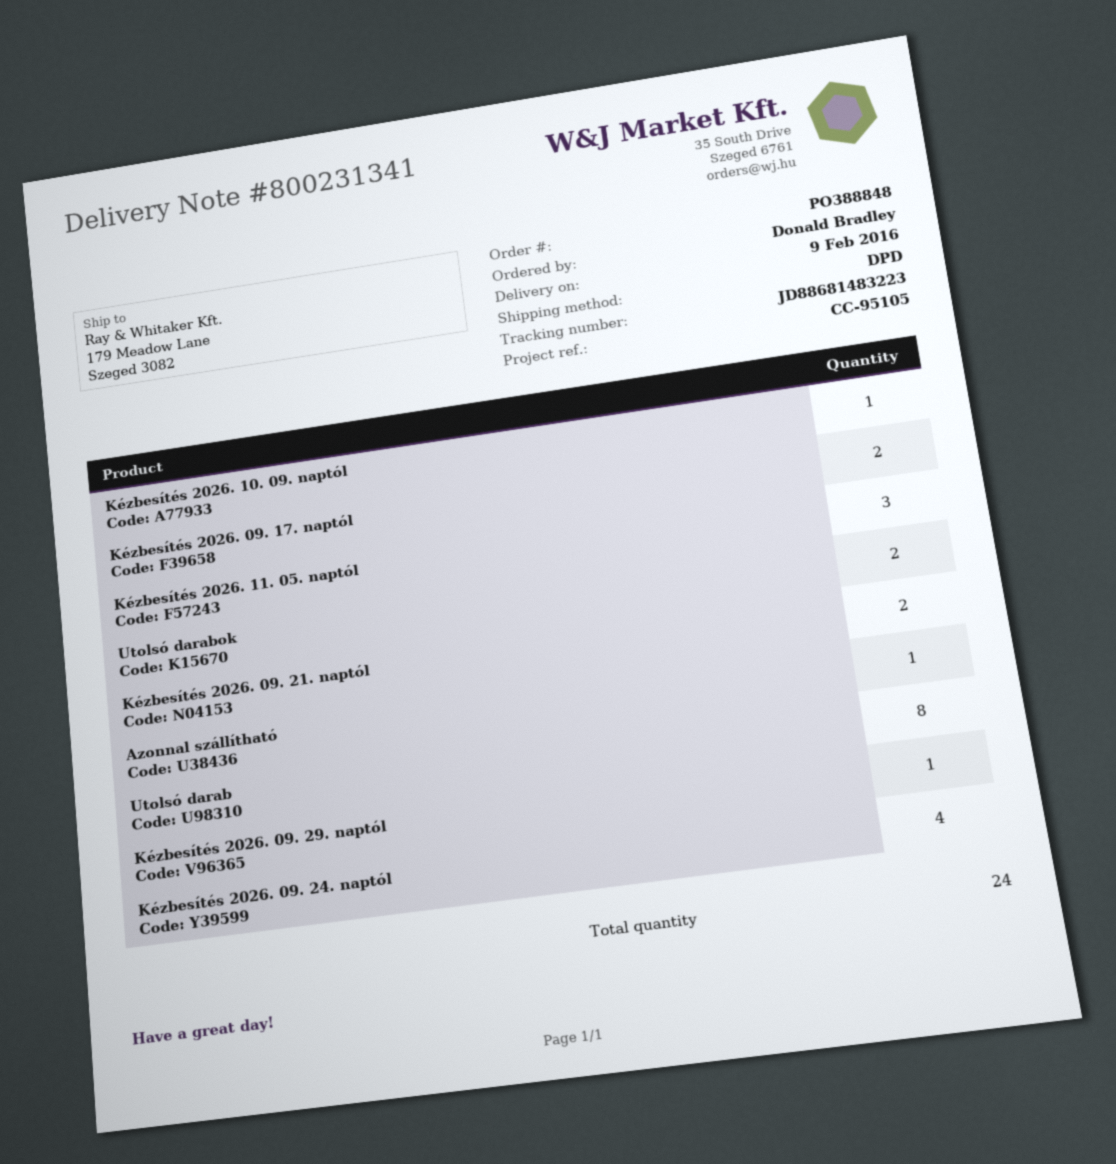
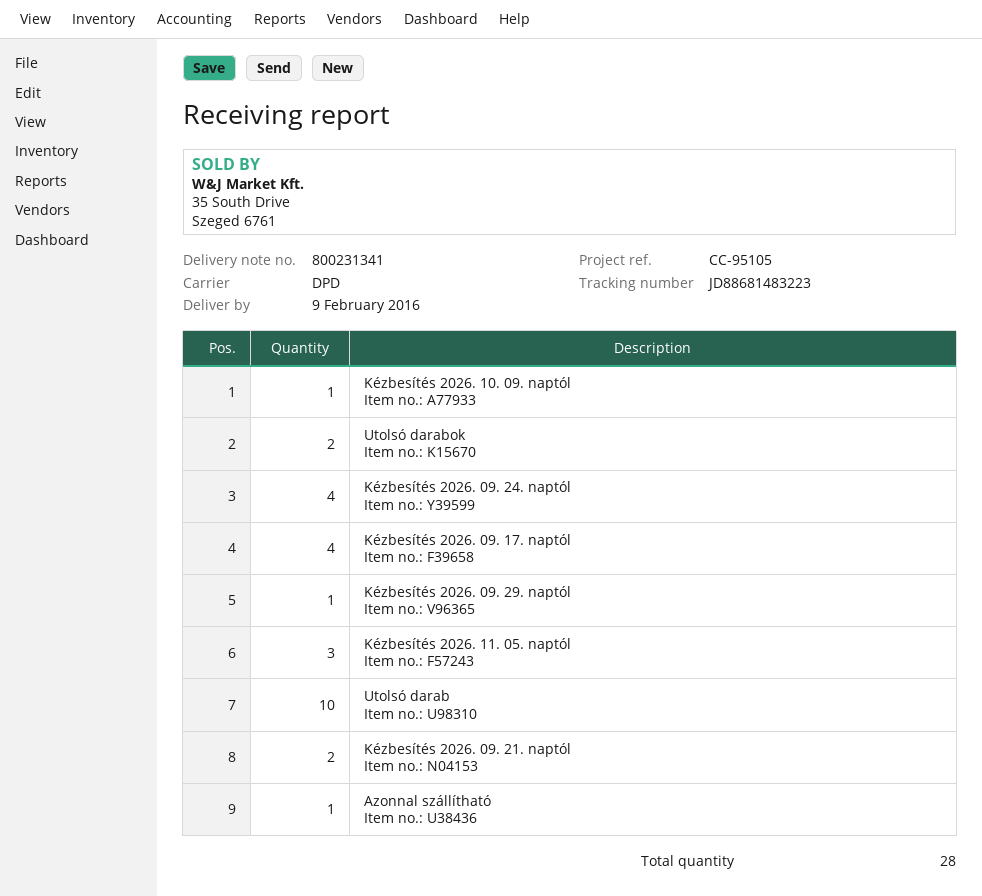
Kézbesítés 2026. 09. 17. naptól: 2 -> 4
Utolsó darab: 8 -> 10
total quantity: 24 -> 28

